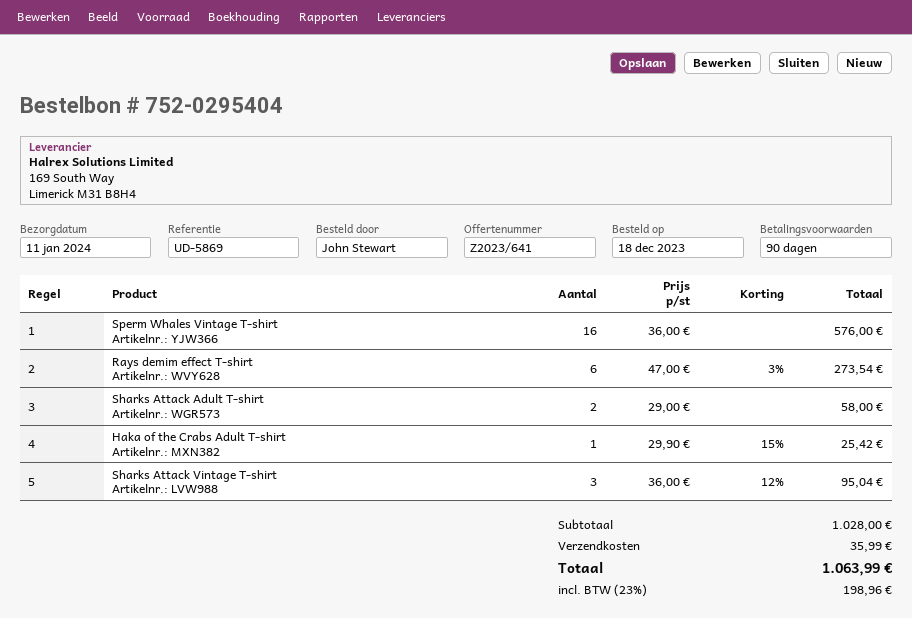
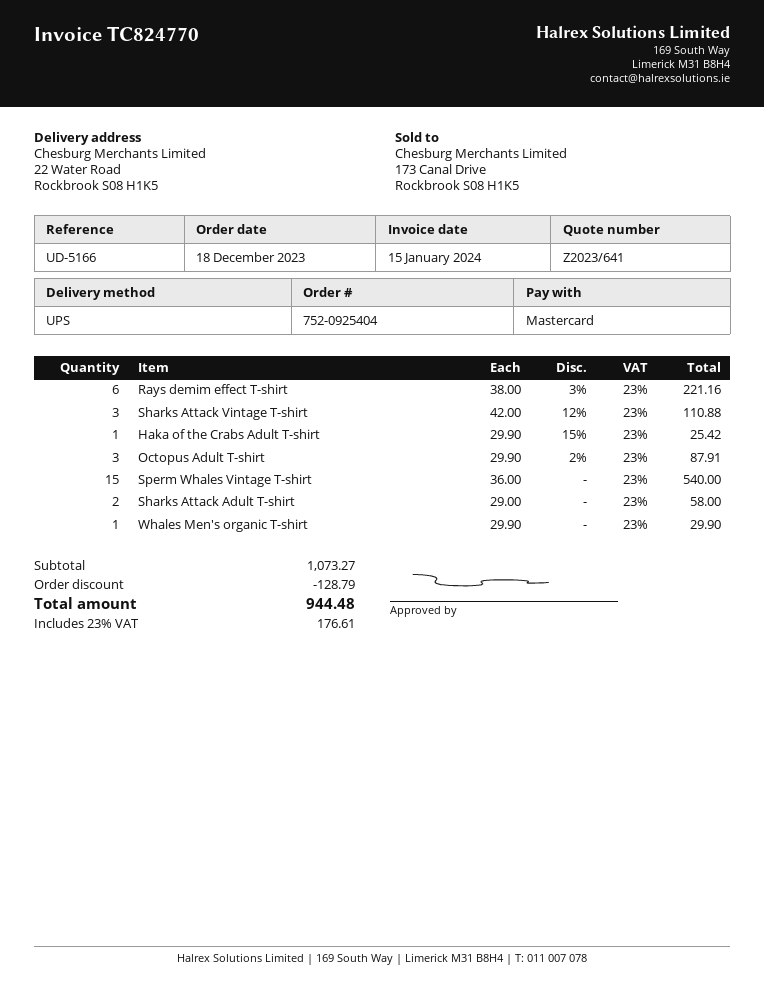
order number: 752-0295404 -> 752-0925404
reference: UD-5869 -> UD-5166
Sperm Whales Vintage T-shirt: 16 x 36.00 = 576.00 -> 15 x 36.00 = 540.00
Rays demim effect T-shirt: 6 x 47.00 - 3% = 273.54 -> 6 x 38.00 - 3% = 221.16
Sharks Attack Vintage T-shirt: 3 x 36.00 - 12% = 95.04 -> 3 x 42.00 - 12% = 110.88
Octopus Adult T-shirt: none -> 3 x 29.90 - 2% = 87.91
Whales Men's organic T-shirt: none -> 1 x 29.90 = 29.90
subtotal: 1028.00 -> 1073.27
discount: none -> 128.79
shipping: 35.99 -> none
tax: 23% = 198.96 -> 23% = 176.61
total: 1063.99 -> 944.48

